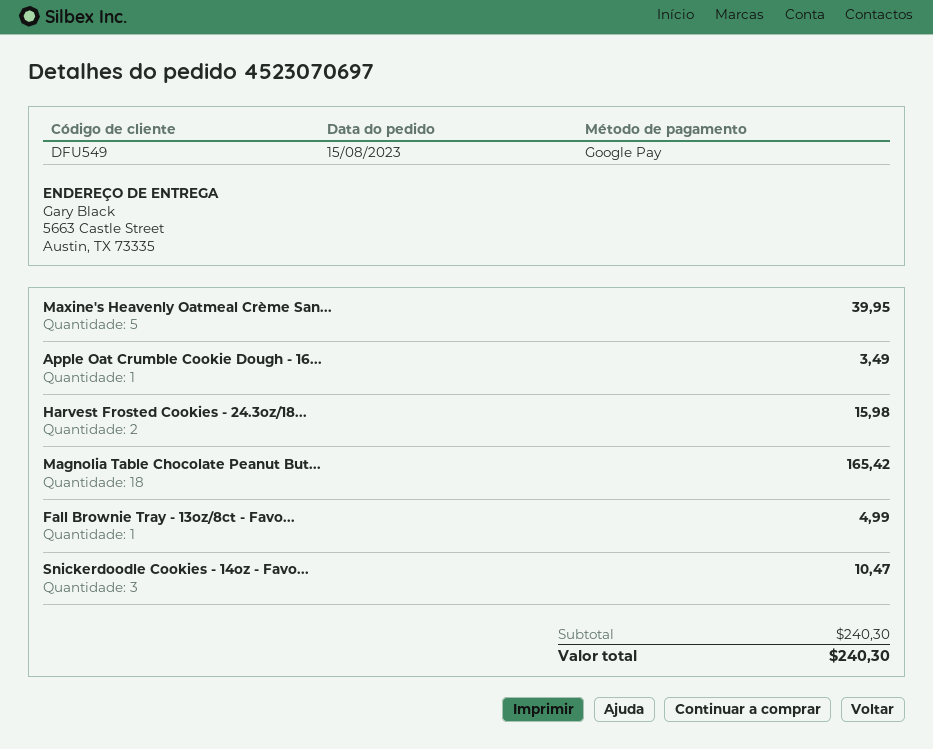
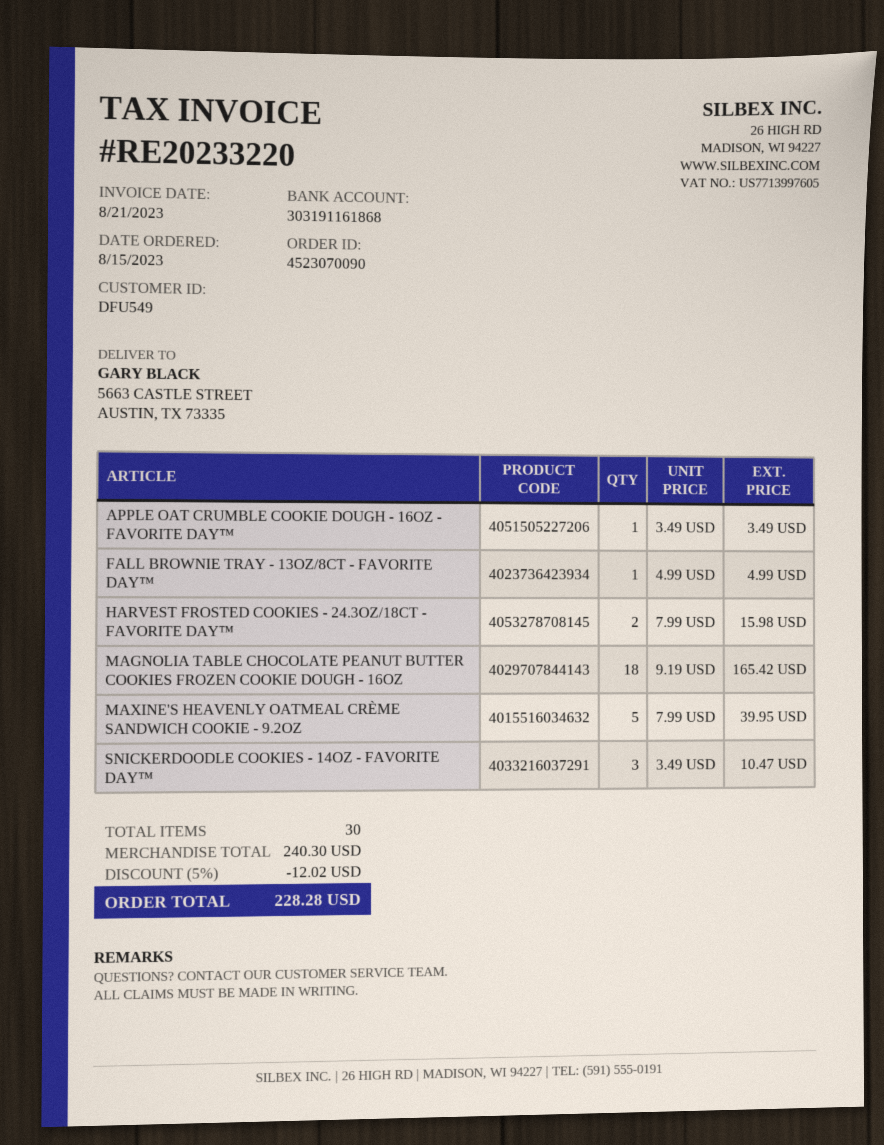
order number: 4523070697 -> 4523070090
discount: none -> 5% = 12.02
total: 240.30 -> 228.28

